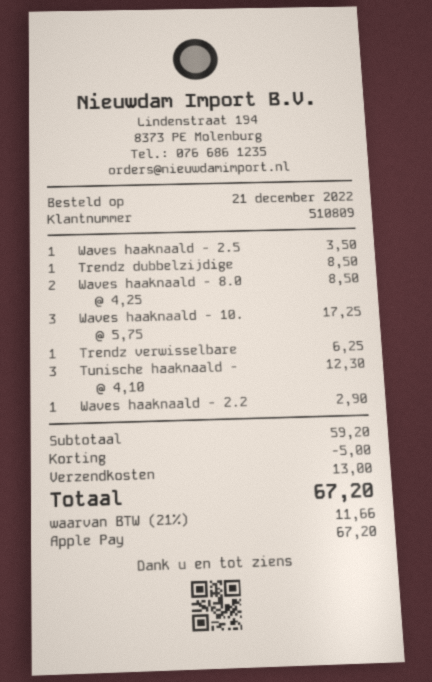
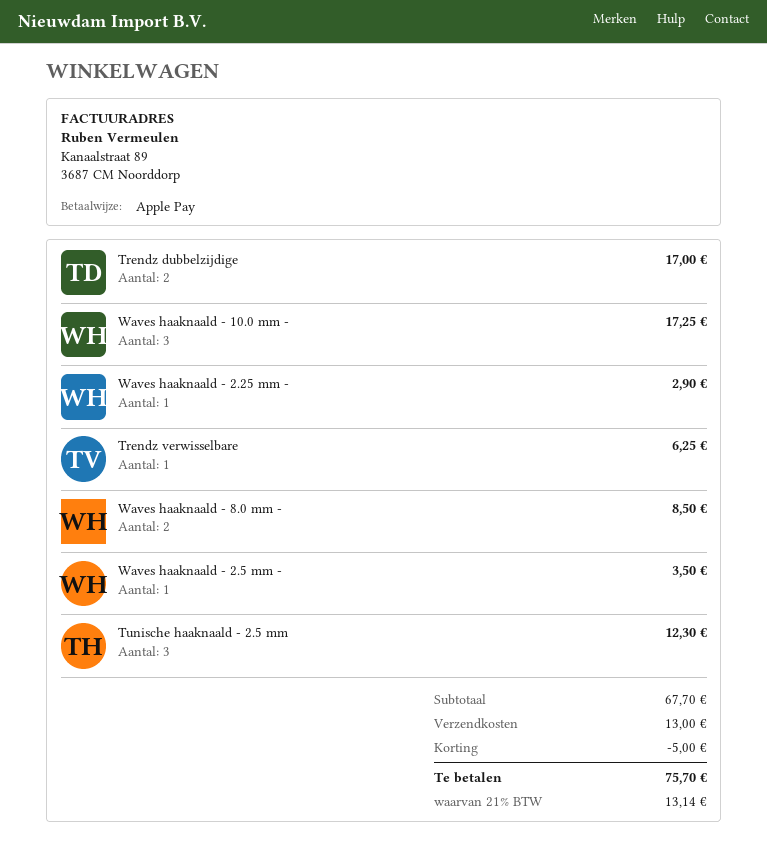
Trendz dubbelzijdige: 1 for 8.50 -> 2 for 17.00
subtotal: 59.20 -> 67.70
tax: 21% = 11.66 -> 21% = 13.14
total: 67.20 -> 75.70

